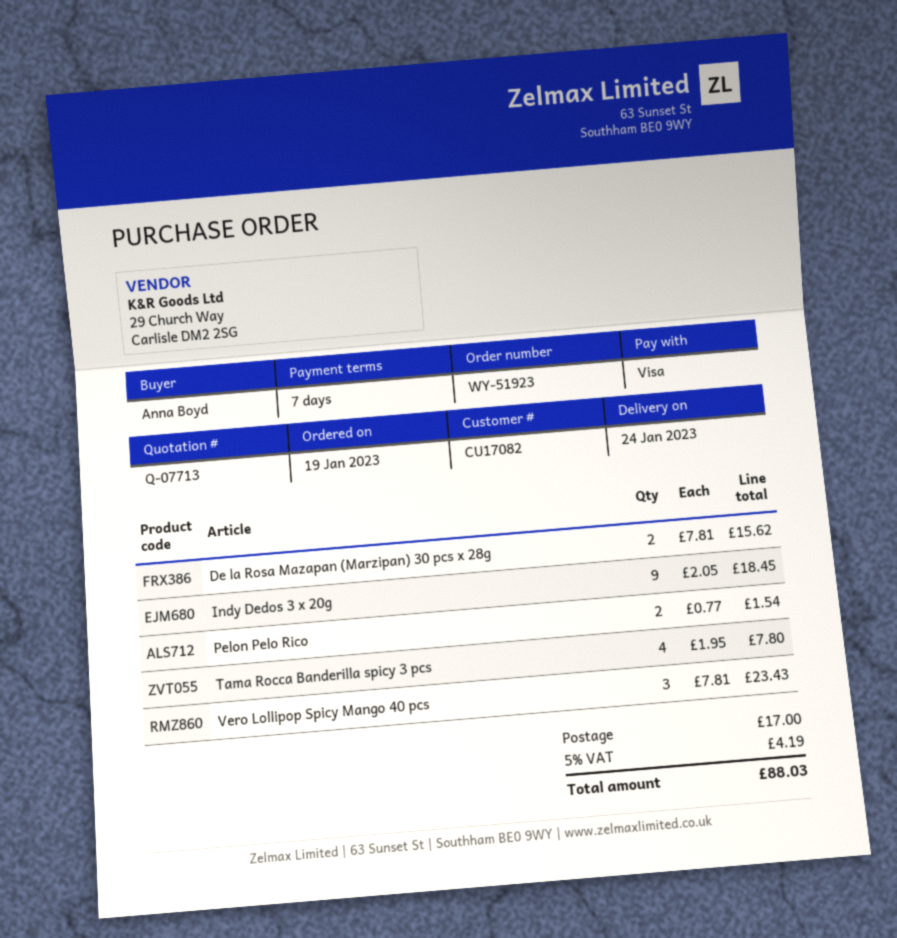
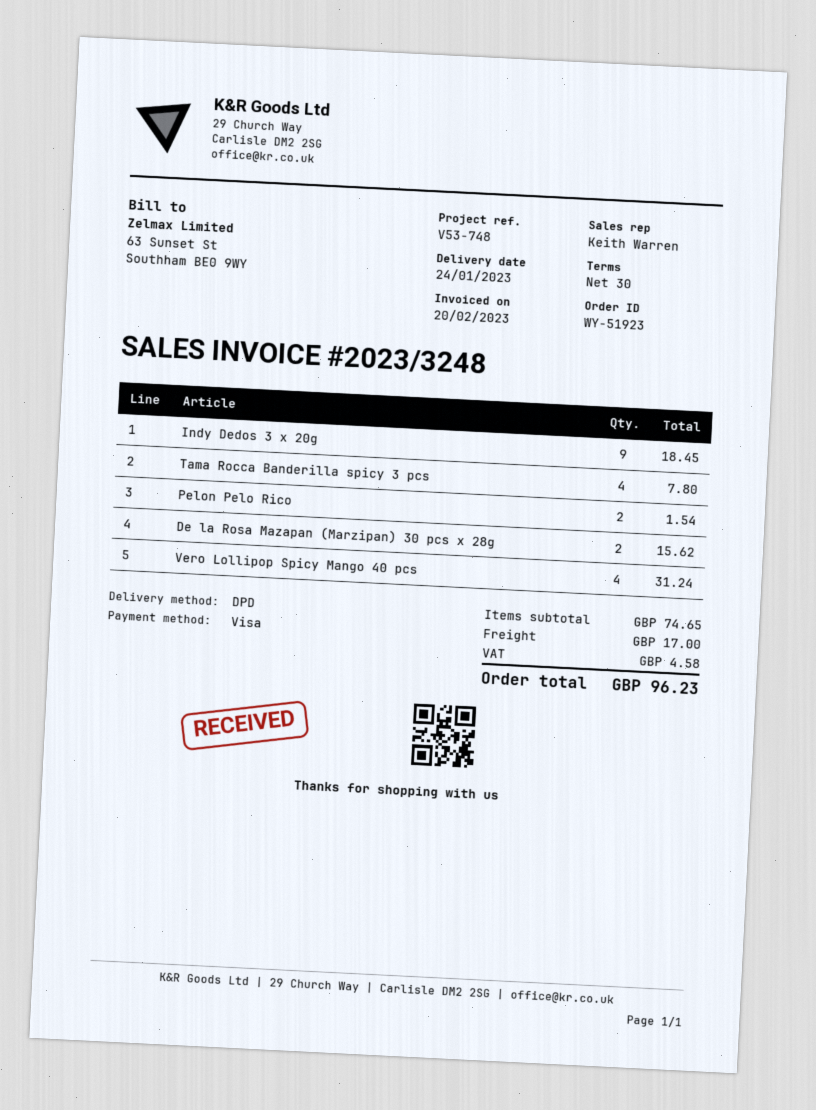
payment terms: 7 days -> 30 days
Vero Lollipop Spicy Mango 40 pcs: 3 for 23.43 -> 4 for 31.24
tax: 4.19 -> 4.58
total: 88.03 -> 96.23

